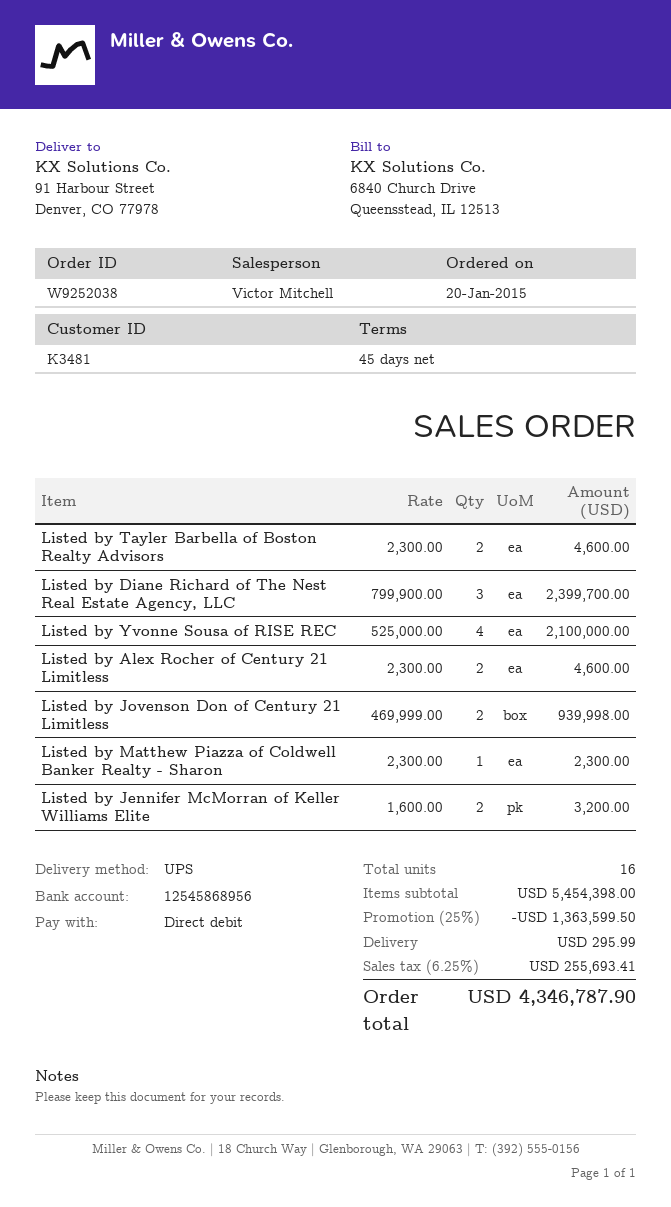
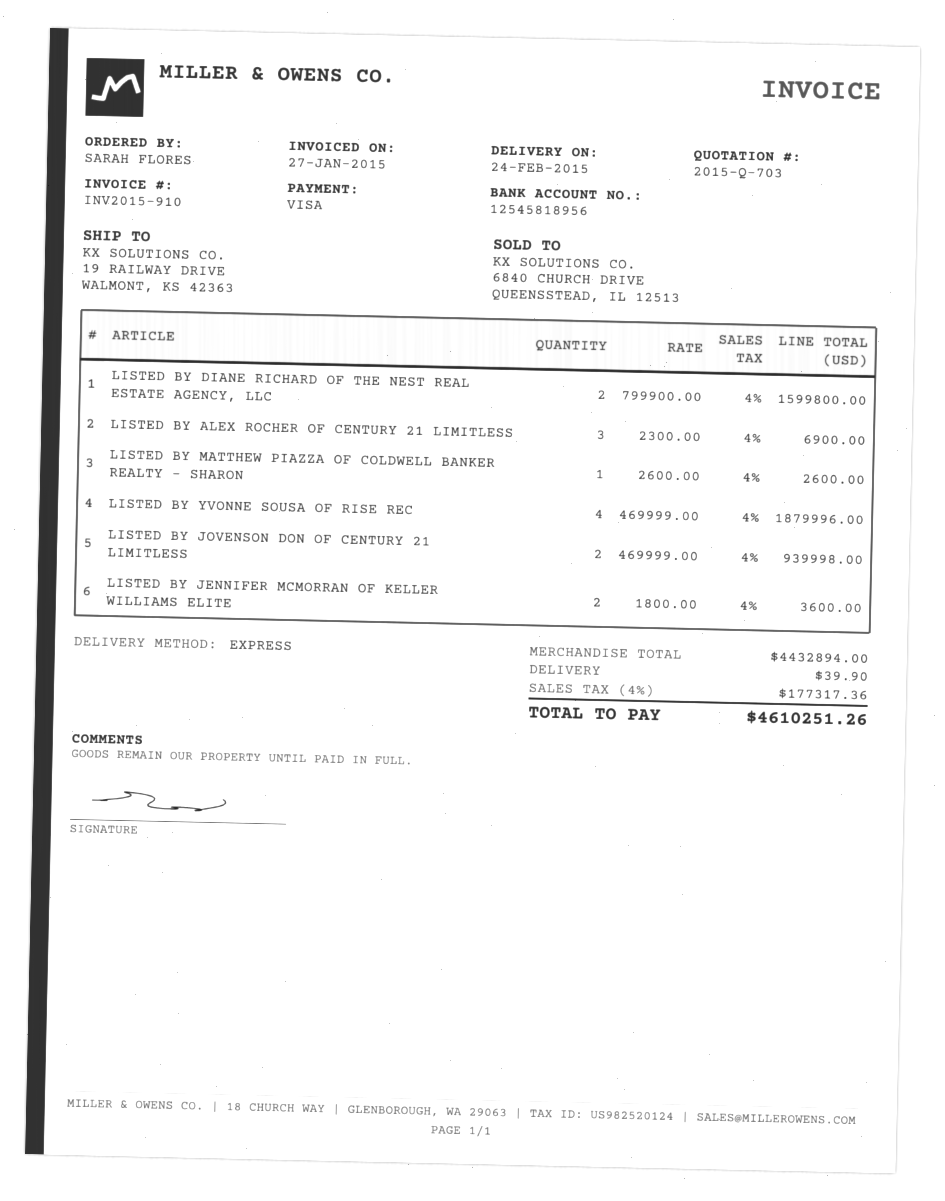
payment method: direct debit -> Visa
bank account: 12545868956 -> 12545818956
shipping method: UPS -> express
ship to: 91 Harbour Street, Denver, CO 77978 -> 19 RAILWAY DRIVE, WALMONT, KS 42363
Listed by Tayler Barbella of Boston Realty Advisors: 2 x 2300.00 = 4600.00 -> none
Listed by Diane Richard of The Nest Real Estate Agency, LLC: 3 x 799900.00 = 2399700.00 -> 2 x 799900.00 = 1599800.00
Listed by Yvonne Sousa of RISE REC: 4 x 525000.00 = 2100000.00 -> 4 x 469999.00 = 1879996.00
Listed by Alex Rocher of Century 21 Limitless: 2 x 2300.00 = 4600.00 -> 3 x 2300.00 = 6900.00
Listed by Matthew Piazza of Coldwell Banker Realty - Sharon: 1 x 2300.00 = 2300.00 -> 1 x 2600.00 = 2600.00
Listed by Jennifer McMorran of Keller Williams Elite: 2 x 1600.00 = 3200.00 -> 2 x 1800.00 = 3600.00
subtotal: 5454398.00 -> 4432894.00
discount: 25% = 1363599.50 -> none
shipping: 295.99 -> 39.90
tax: 6.25% = 255693.41 -> 4% = 177317.36
total: 4346787.90 -> 4610251.26

